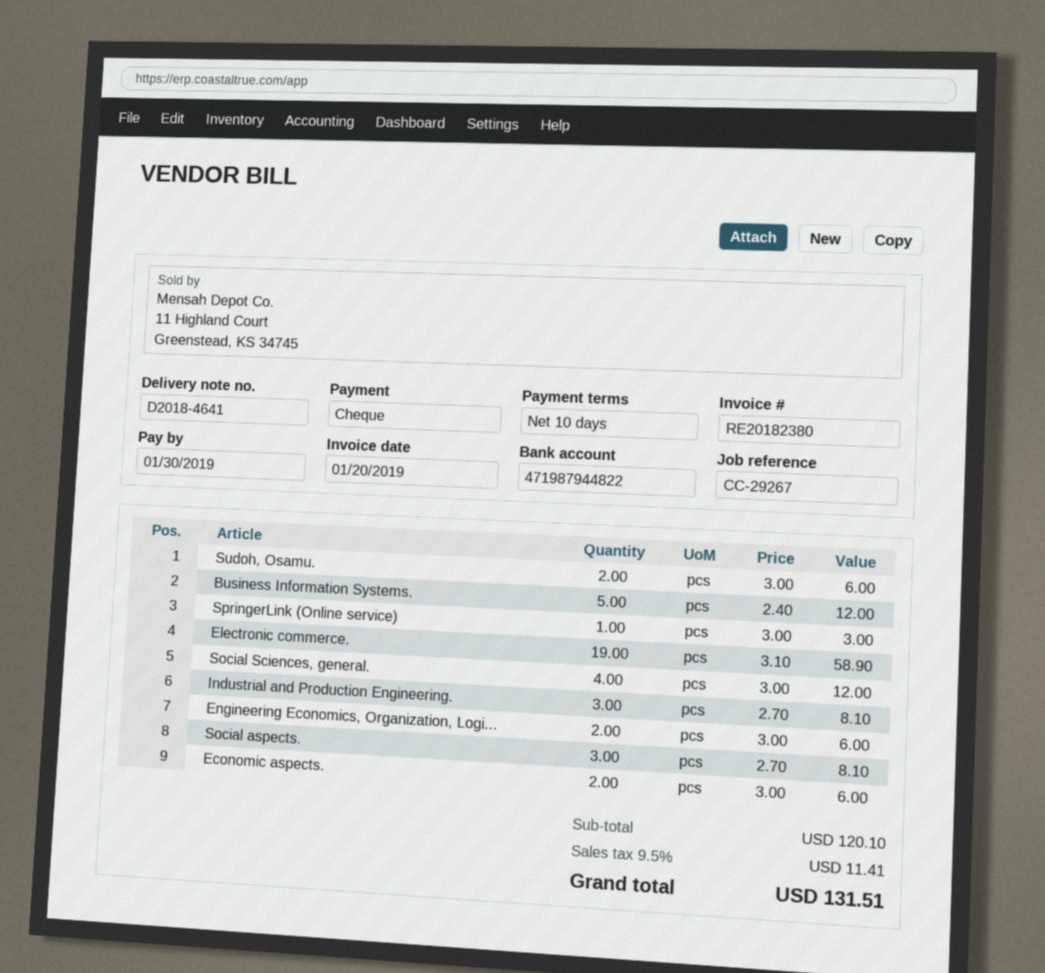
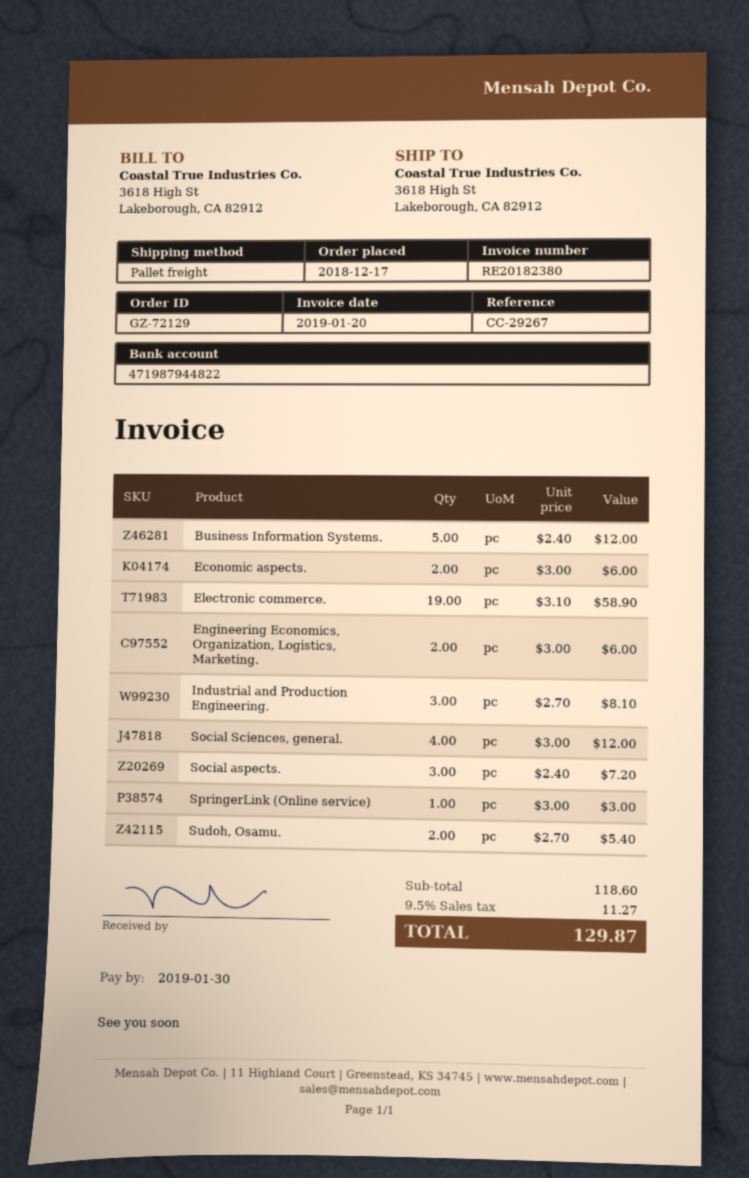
Sudoh, Osamu.: 2 x 3.00 = 6.00 -> 2 x 2.70 = 5.40
Social aspects.: 3 x 2.70 = 8.10 -> 3 x 2.40 = 7.20
subtotal: 120.10 -> 118.60
tax: 9.5% = 11.41 -> 9.5% = 11.27
total: 131.51 -> 129.87

